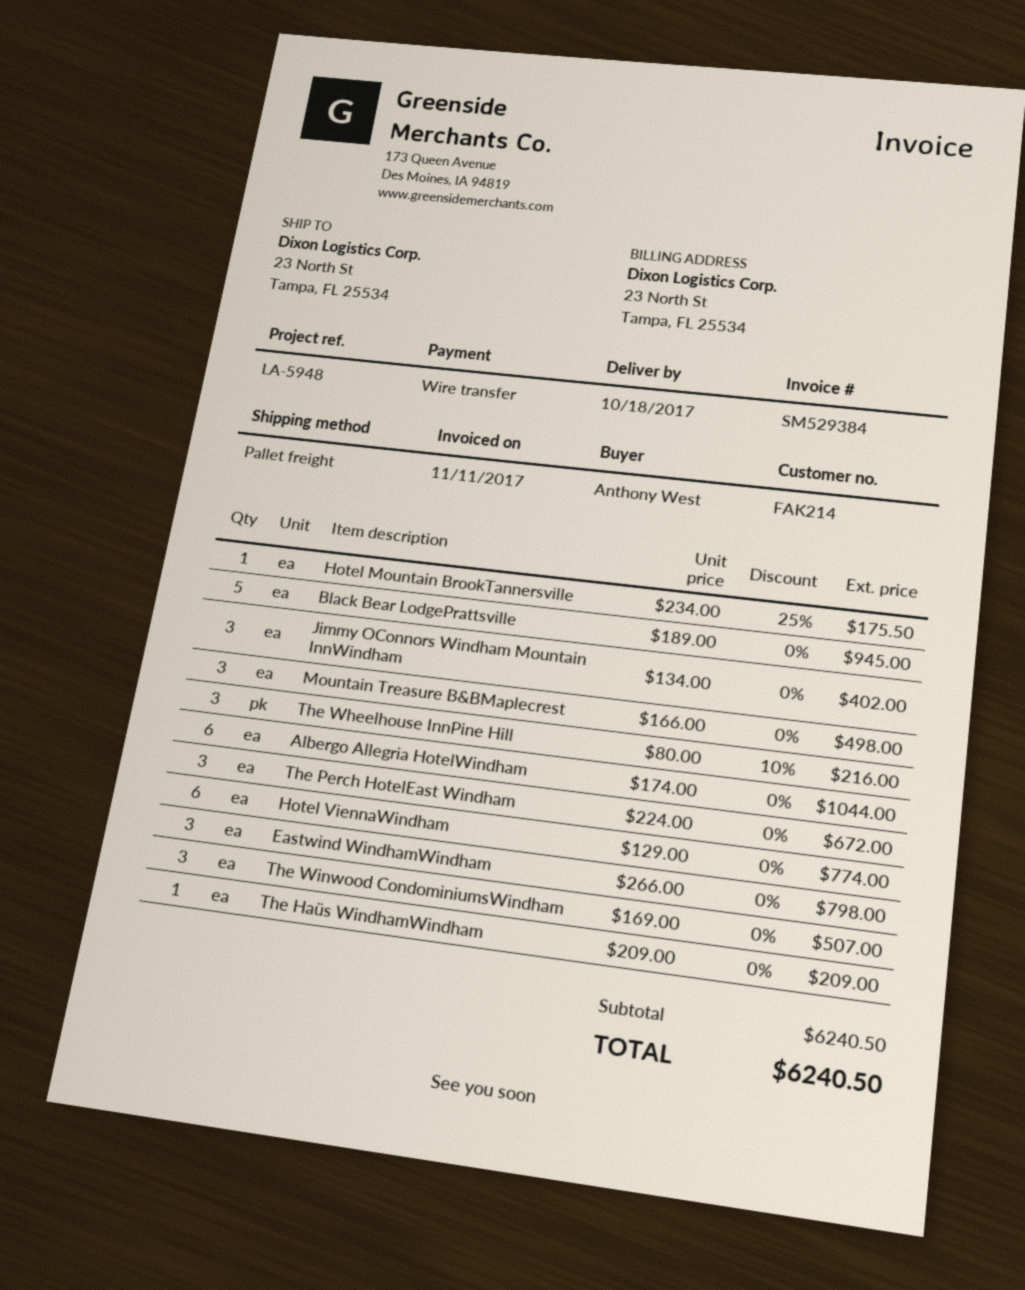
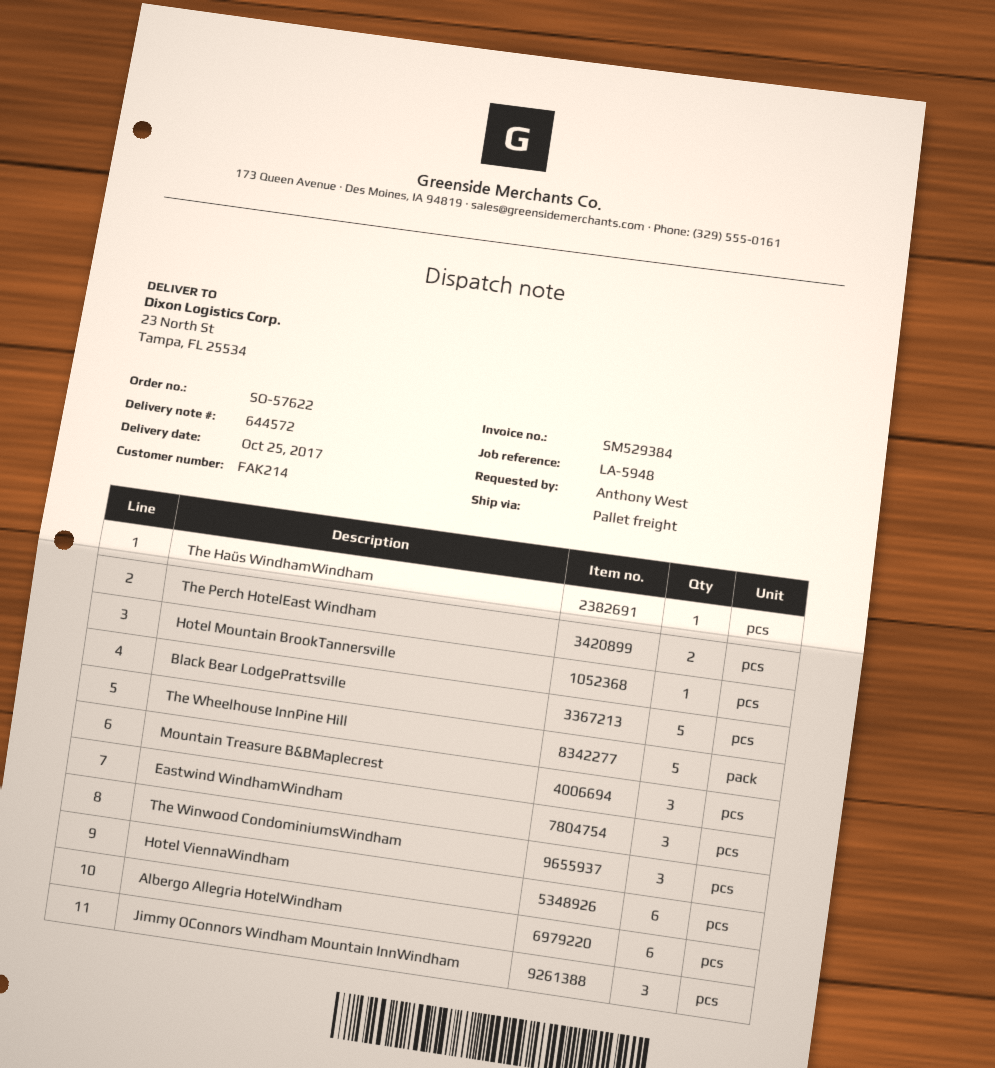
delivery date: 2017-10-18 -> 2017-10-25
The Wheelhouse InnPine Hill: 3 -> 5
The Perch HotelEast Windham: 3 -> 2

